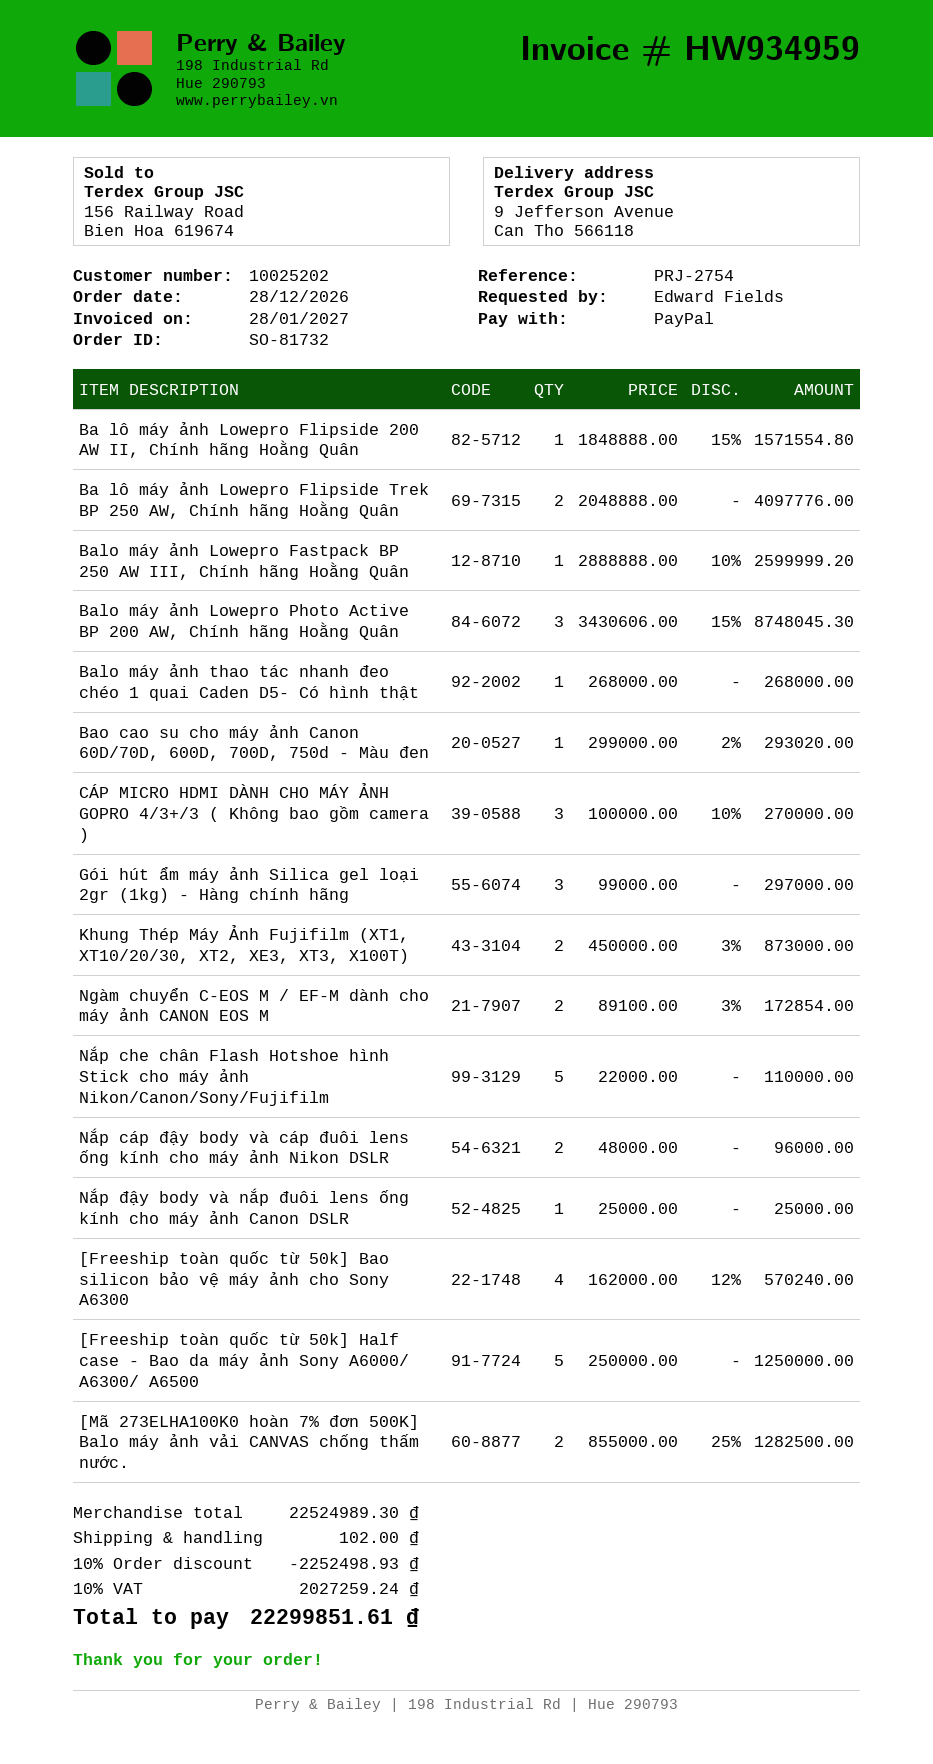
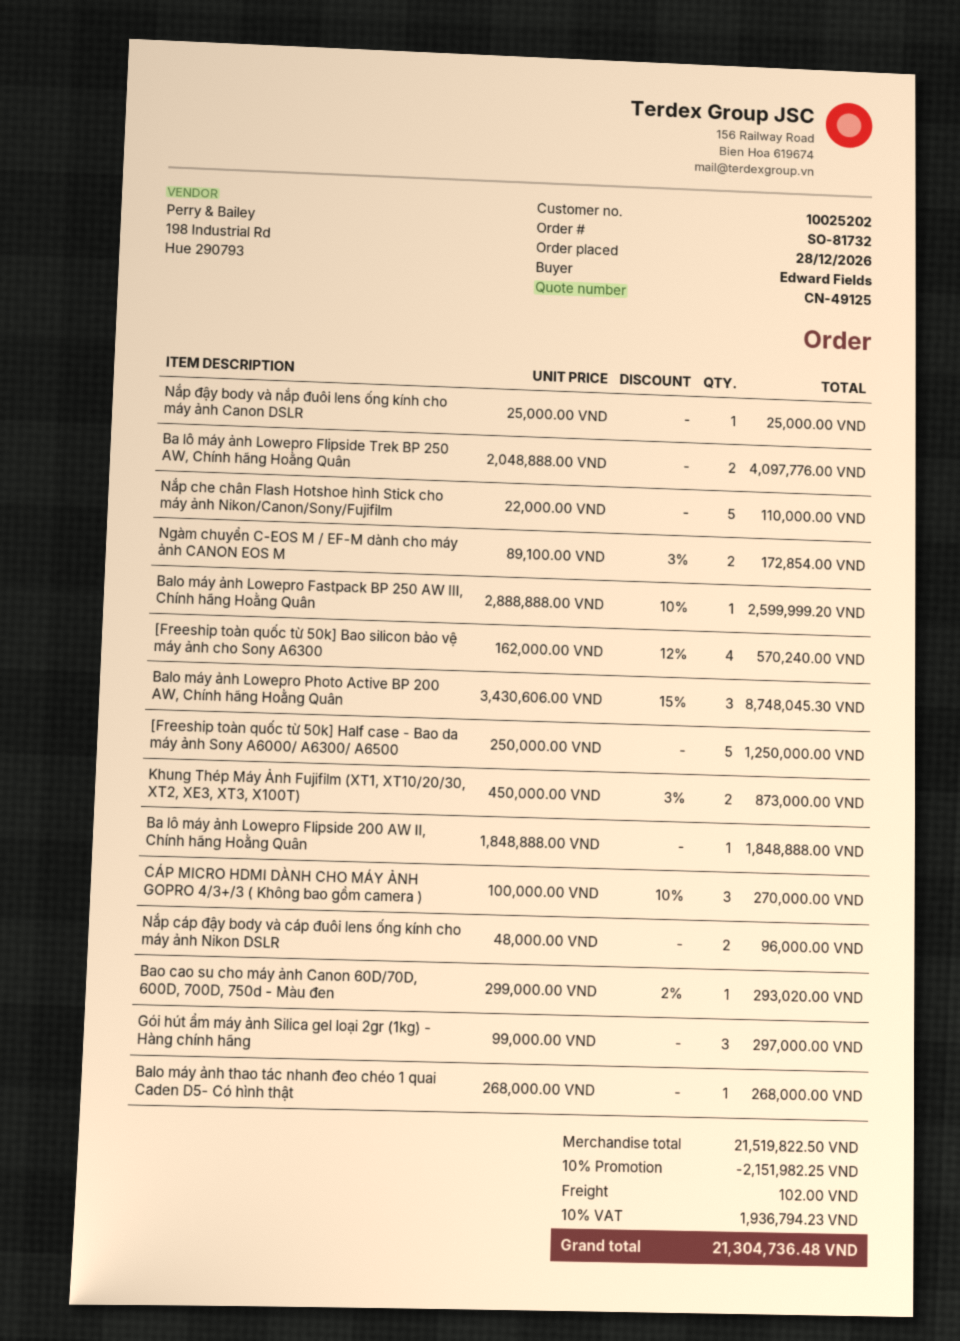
Ba lô máy ảnh Lowepro Flipside 200 AW II, Chính hãng Hoằng Quân: 1 x 1848888.00 - 15% = 1571554.80 -> 1 x 1848888.00 = 1848888.00
[Mã 273ELHA100K0 hoàn 7% đơn 500K] Balo máy ảnh vải CANVAS chống thấm nước.: 2 x 855000.00 - 25% = 1282500.00 -> none
subtotal: 22524989.30 -> 21519822.50
discount: 10% = 2252498.93 -> 10% = 2151982.25
tax: 10% = 2027259.24 -> 10% = 1936794.23
total: 22299851.61 -> 21304736.48

